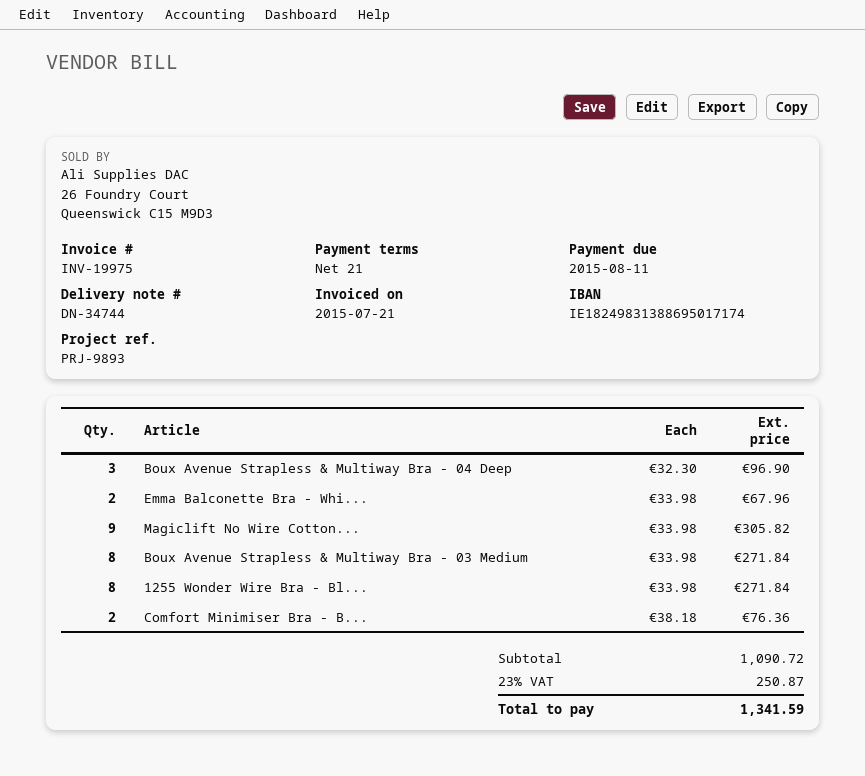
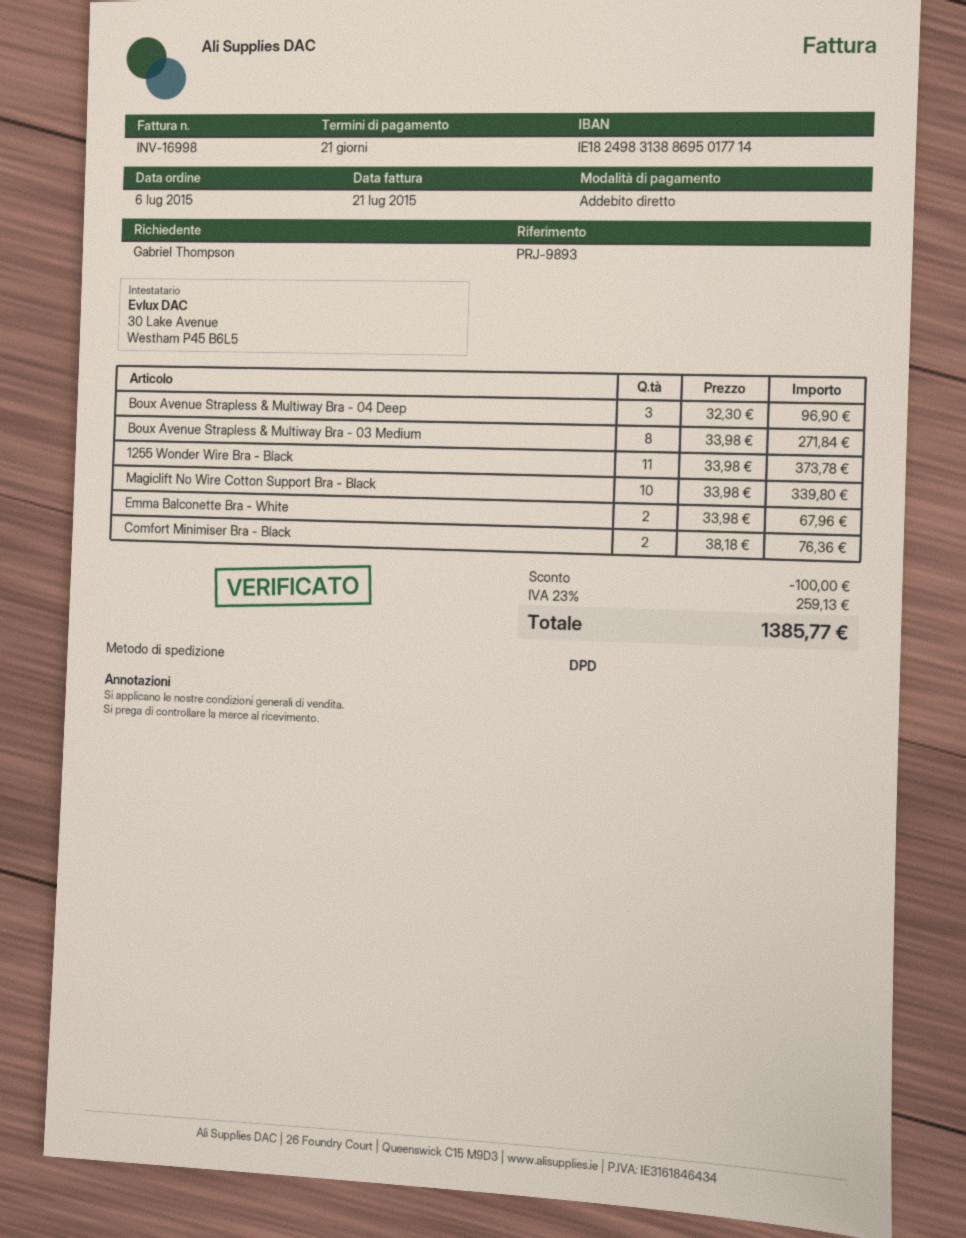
invoice number: INV-19975 -> INV-16998
bank account: IE18249831388695017174 -> IE18249831388695017714
Magiclift No Wire Cotton...: 9 x 33.98 = 305.82 -> 10 x 33.98 = 339.80
1255 Wonder Wire Bra - Bl...: 8 x 33.98 = 271.84 -> 11 x 33.98 = 373.78
discount: none -> 100.00
tax: 23% = 250.87 -> 23% = 259.13
total: 1341.59 -> 1385.77

